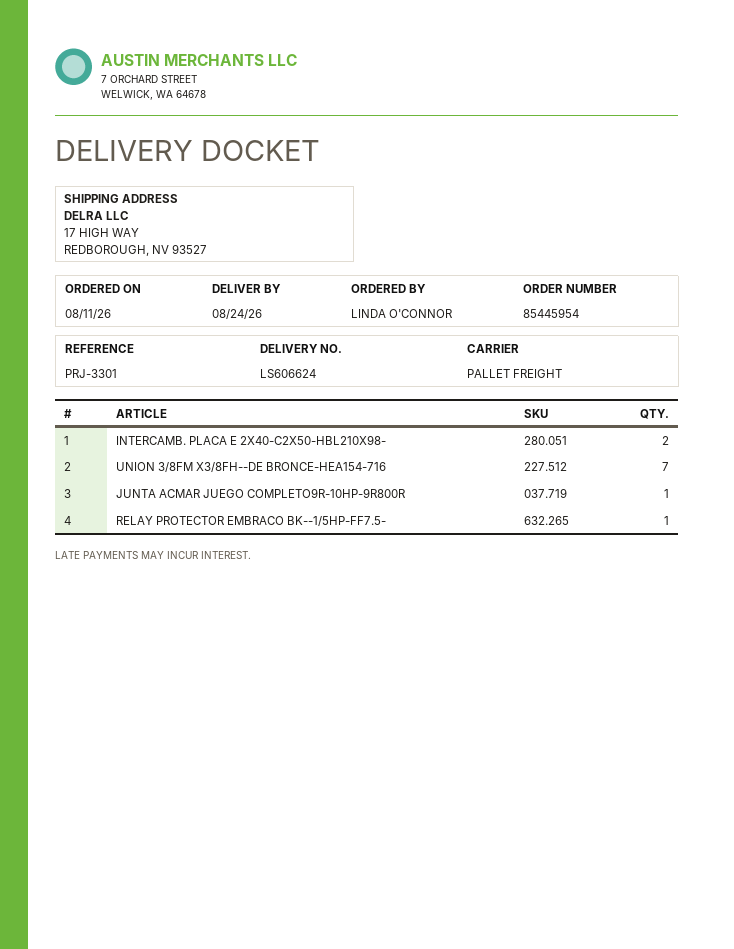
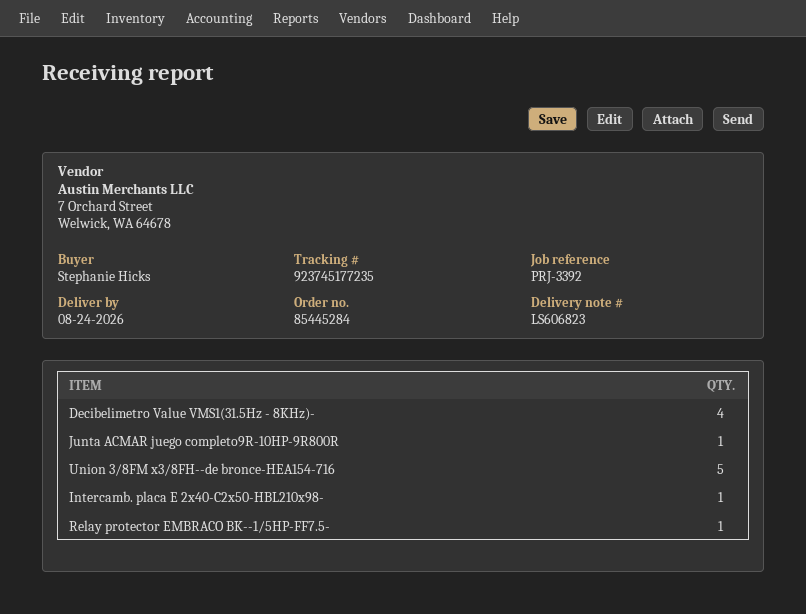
order number: 85445954 -> 85445284
delivery note number: LS606624 -> LS606823
reference: PRJ-3301 -> PRJ-3392
ordered by: LINDA O'CONNOR -> Stephanie Hicks
INTERCAMB. PLACA E 2X40-C2X50-HBL210X98-: 2 -> 1
UNION 3/8FM X3/8FH--DE BRONCE-HEA154-716: 7 -> 5
Decibelimetro Value VMS1(31.5Hz - 8KHz)-: none -> 4

